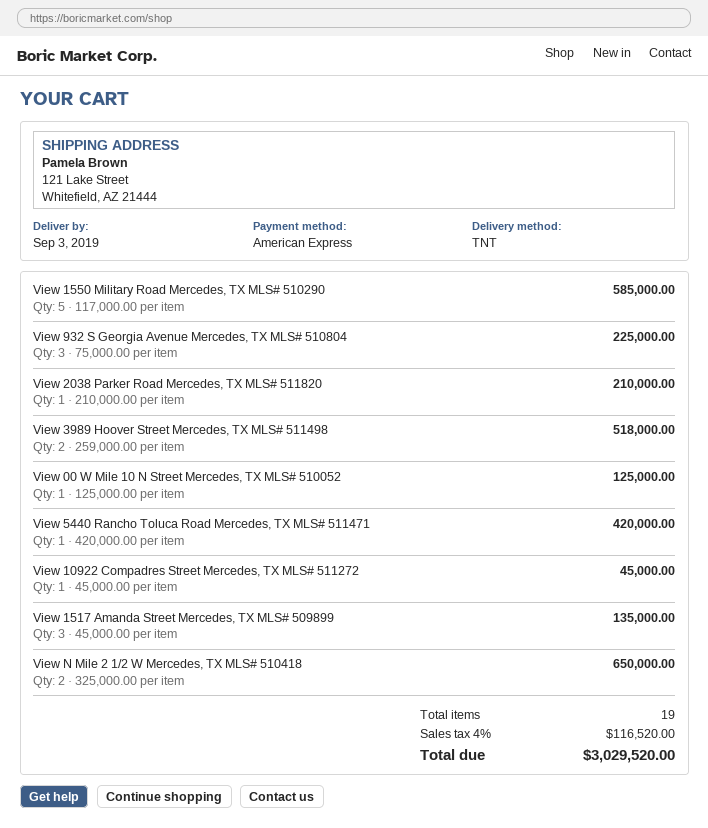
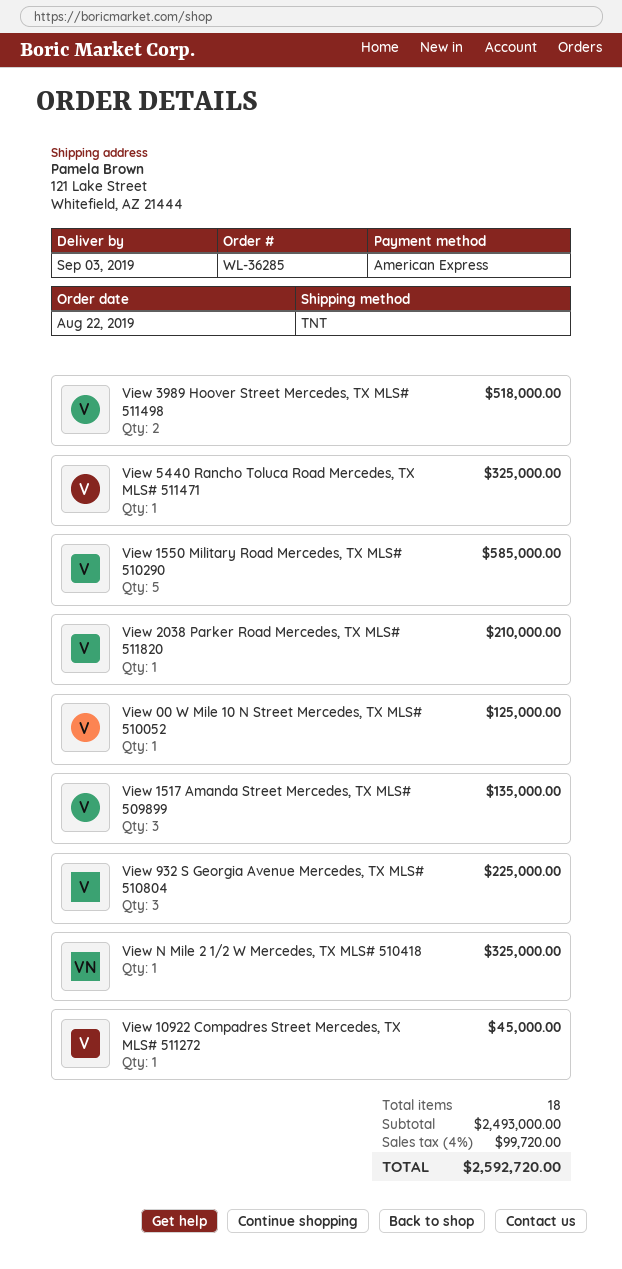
View 5440 Rancho Toluca Road Mercedes, TX MLS# 511471: 1 for 420000.00 -> 1 for 325000.00
View N Mile 2 1/2 W Mercedes, TX MLS# 510418: 2 for 650000.00 -> 1 for 325000.00
total quantity: 19 -> 18
tax: 4% = 116520.00 -> 4% = 99720.00
total: 3029520.00 -> 2592720.00

